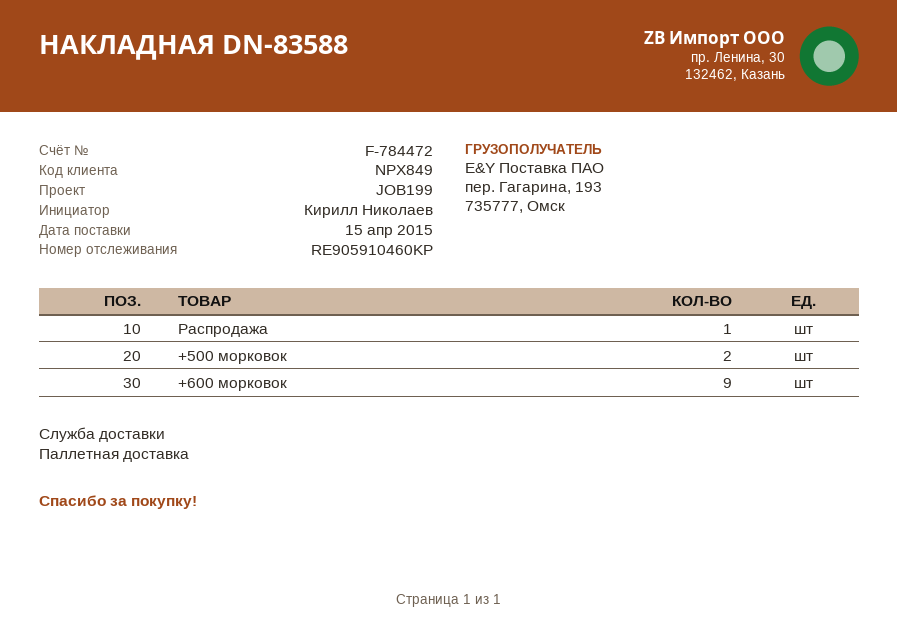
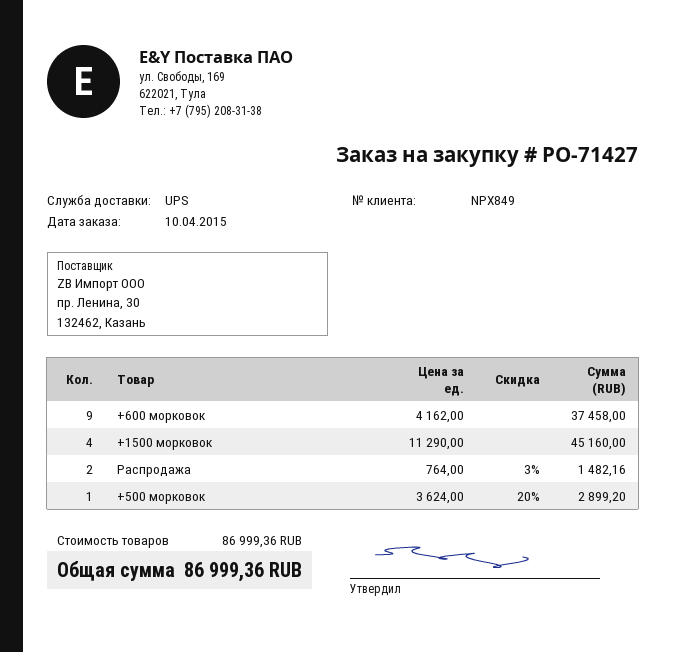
shipping method: pallet freight -> UPS
Распродажа: 1 -> 2
+500 морковок: 2 -> 1
+1500 морковок: none -> 4

